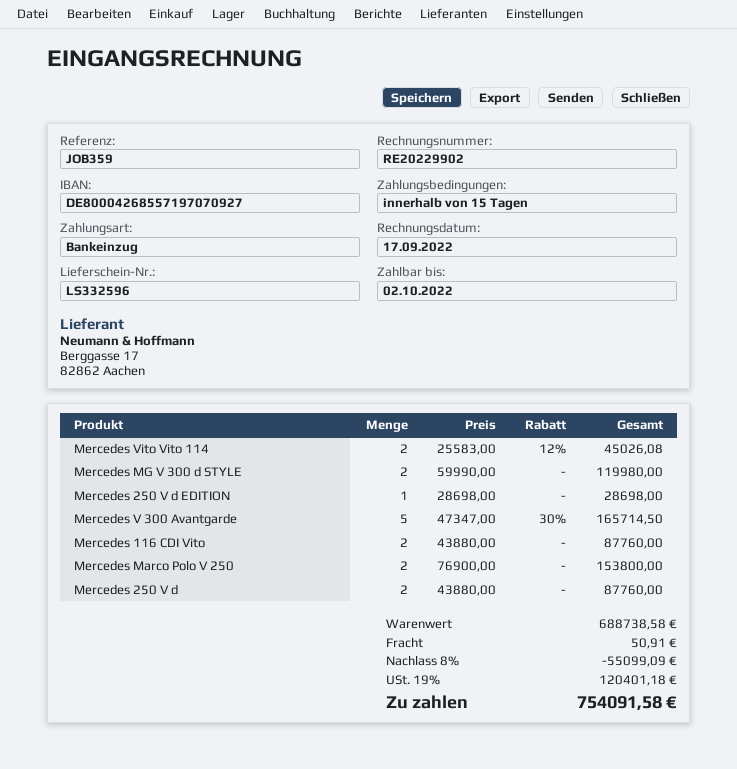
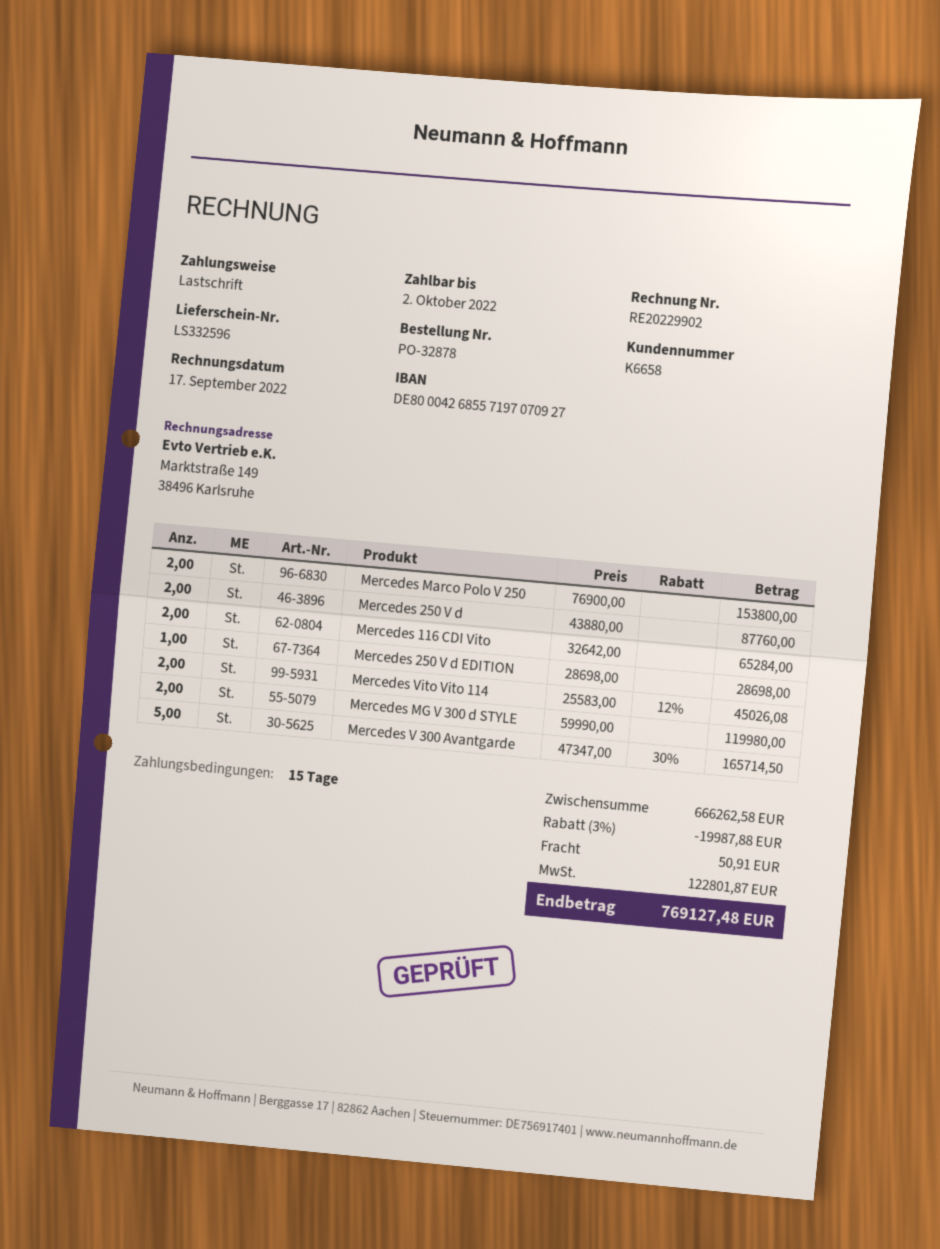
Mercedes 116 CDI Vito: 2 x 43880.00 = 87760.00 -> 2 x 32642.00 = 65284.00
subtotal: 688738.58 -> 666262.58
discount: 8% = 55099.09 -> 3% = 19987.88
tax: 120401.18 -> 122801.87
total: 754091.58 -> 769127.48

